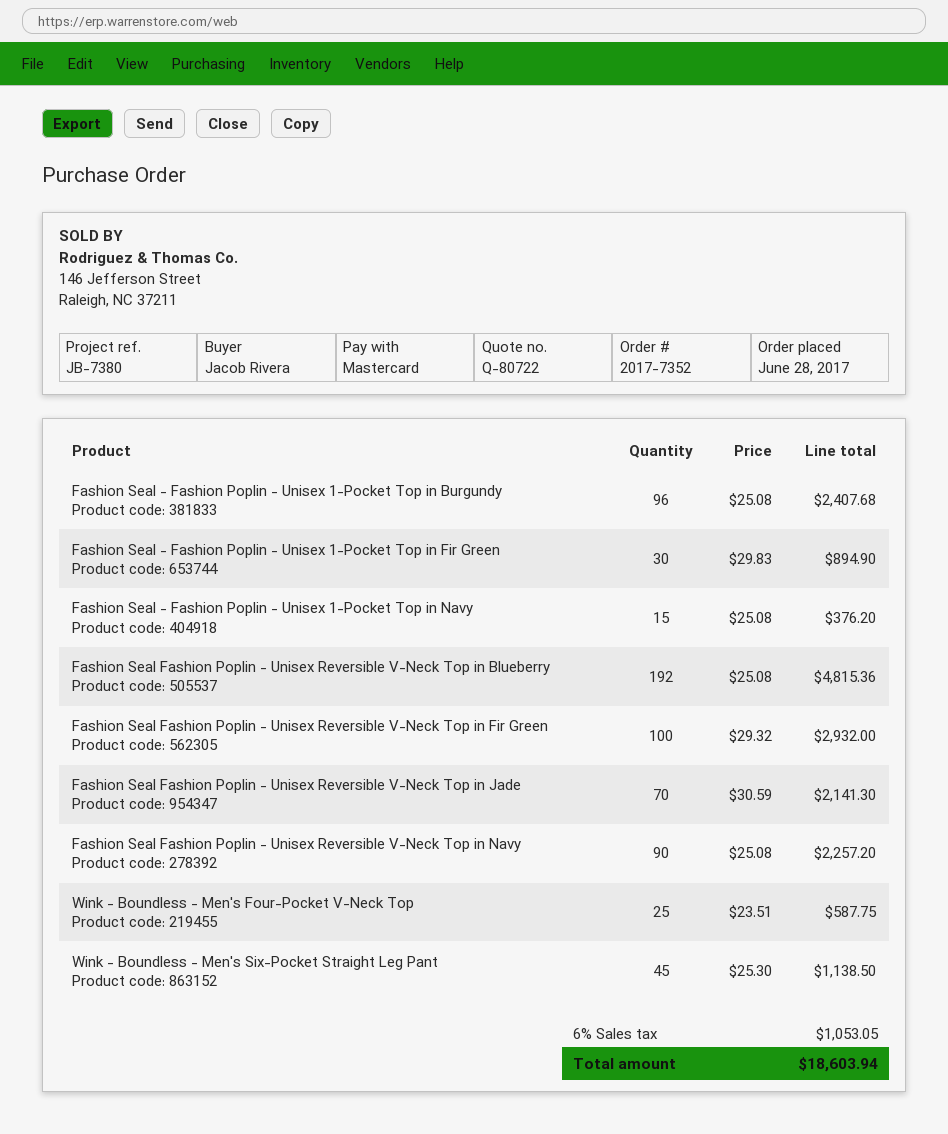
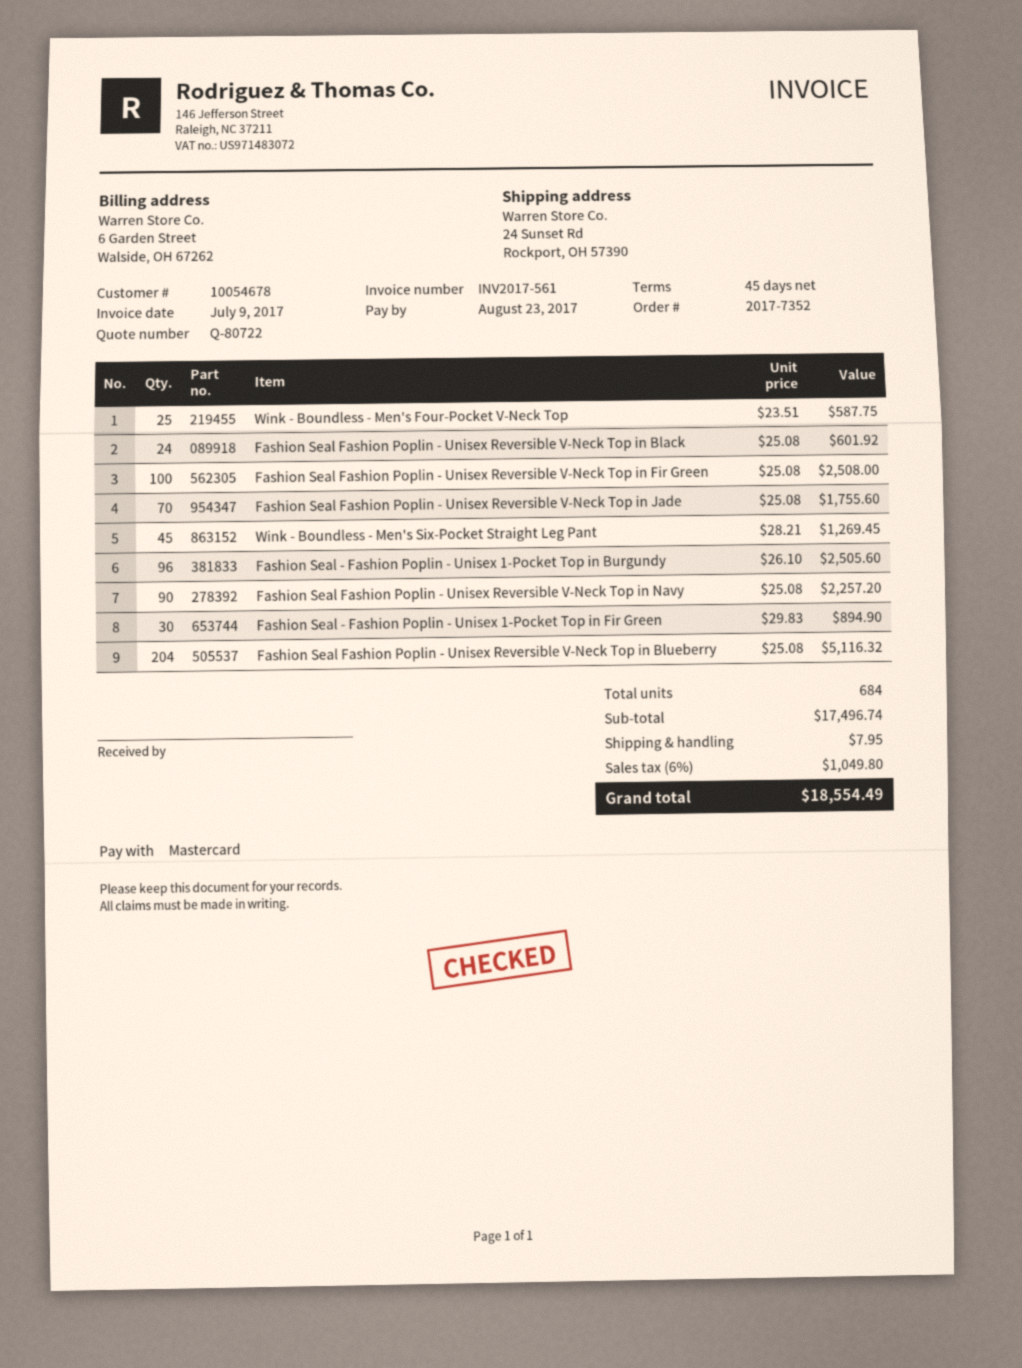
Fashion Seal - Fashion Poplin - Unisex 1-Pocket Top in Burgundy: 96 x 25.08 = 2407.68 -> 96 x 26.10 = 2505.60
Fashion Seal - Fashion Poplin - Unisex 1-Pocket Top in Navy: 15 x 25.08 = 376.20 -> none
Fashion Seal Fashion Poplin - Unisex Reversible V-Neck Top in Blueberry: 192 x 25.08 = 4815.36 -> 204 x 25.08 = 5116.32
Fashion Seal Fashion Poplin - Unisex Reversible V-Neck Top in Fir Green: 100 x 29.32 = 2932.00 -> 100 x 25.08 = 2508.00
Fashion Seal Fashion Poplin - Unisex Reversible V-Neck Top in Jade: 70 x 30.59 = 2141.30 -> 70 x 25.08 = 1755.60
Wink - Boundless - Men's Six-Pocket Straight Leg Pant: 45 x 25.30 = 1138.50 -> 45 x 28.21 = 1269.45
Fashion Seal Fashion Poplin - Unisex Reversible V-Neck Top in Black: none -> 24 x 25.08 = 601.92
shipping: none -> 7.95
tax: 6% = 1053.05 -> 6% = 1049.80
total: 18603.94 -> 18554.49

